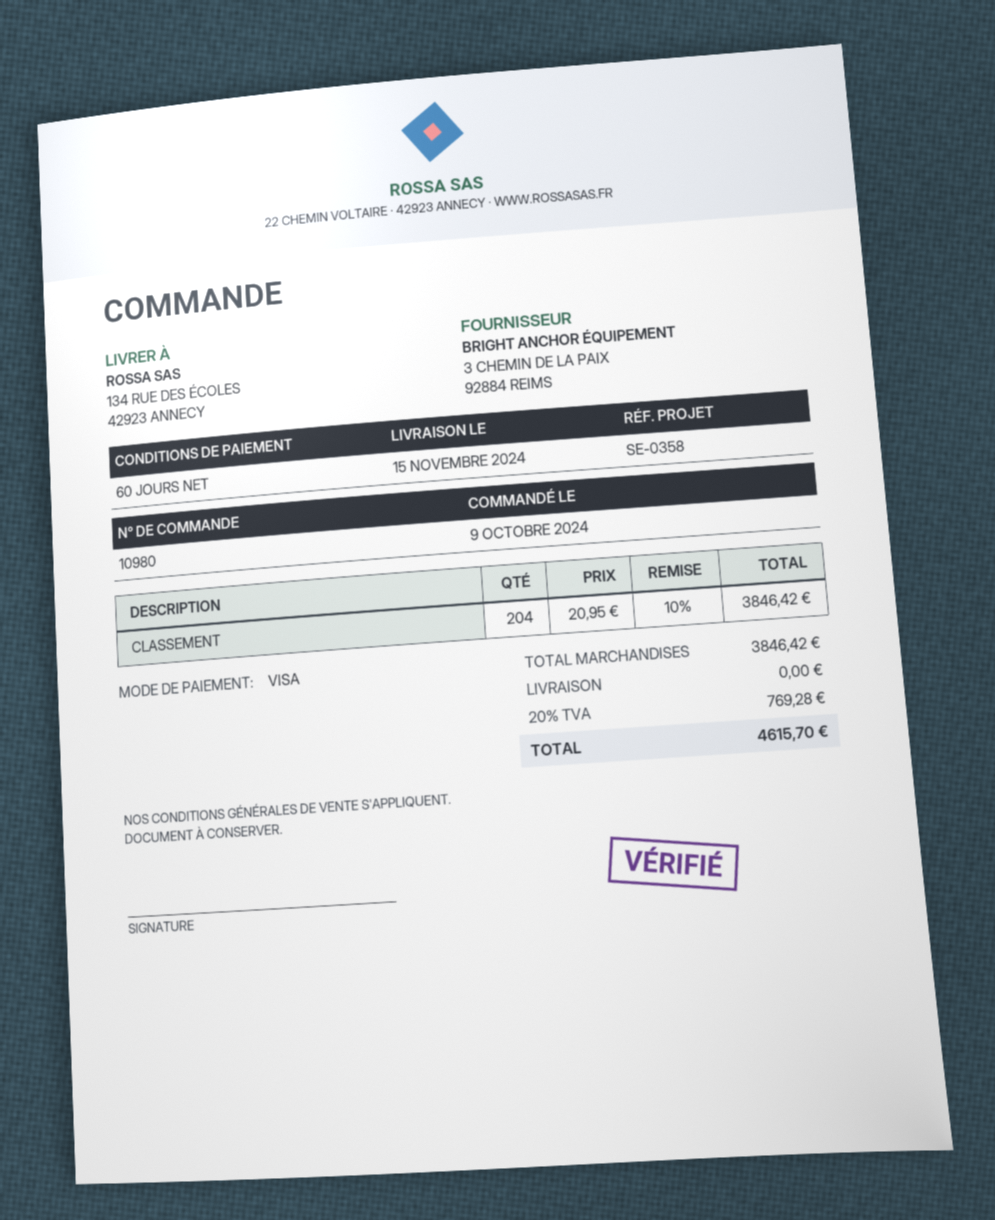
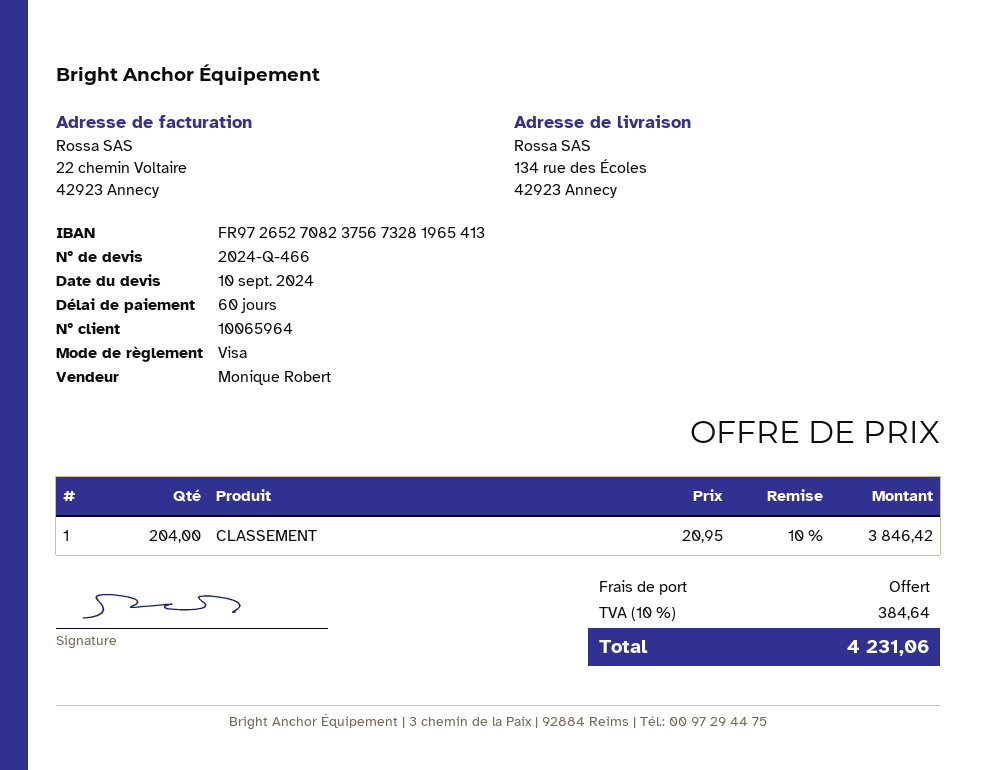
tax: 20% = 769.28 -> 10% = 384.64
total: 4615.70 -> 4231.06

